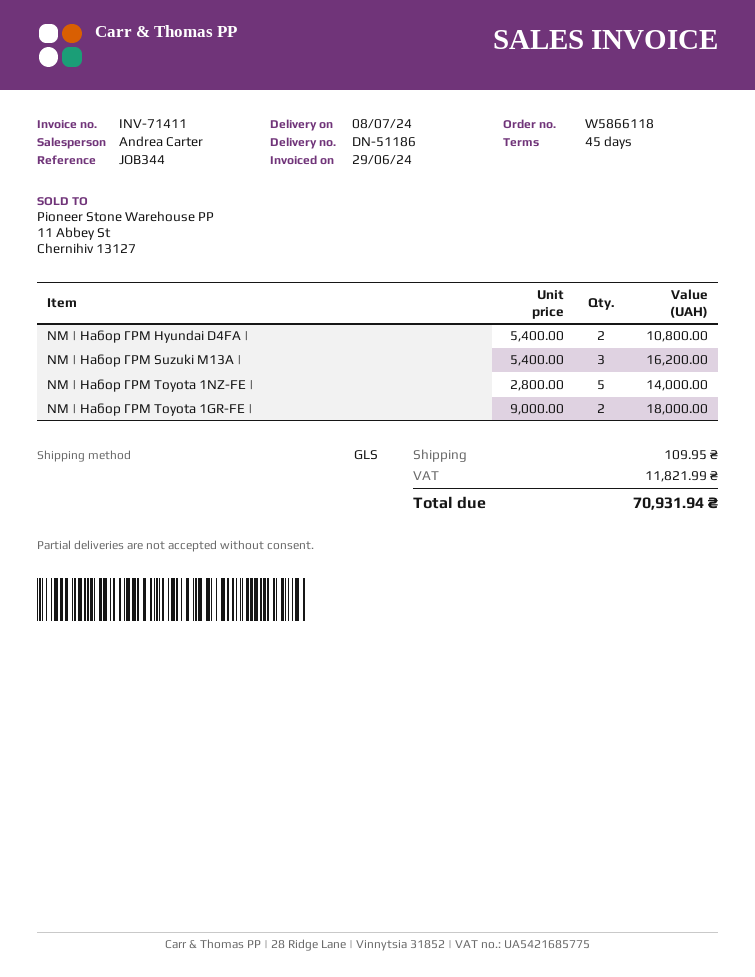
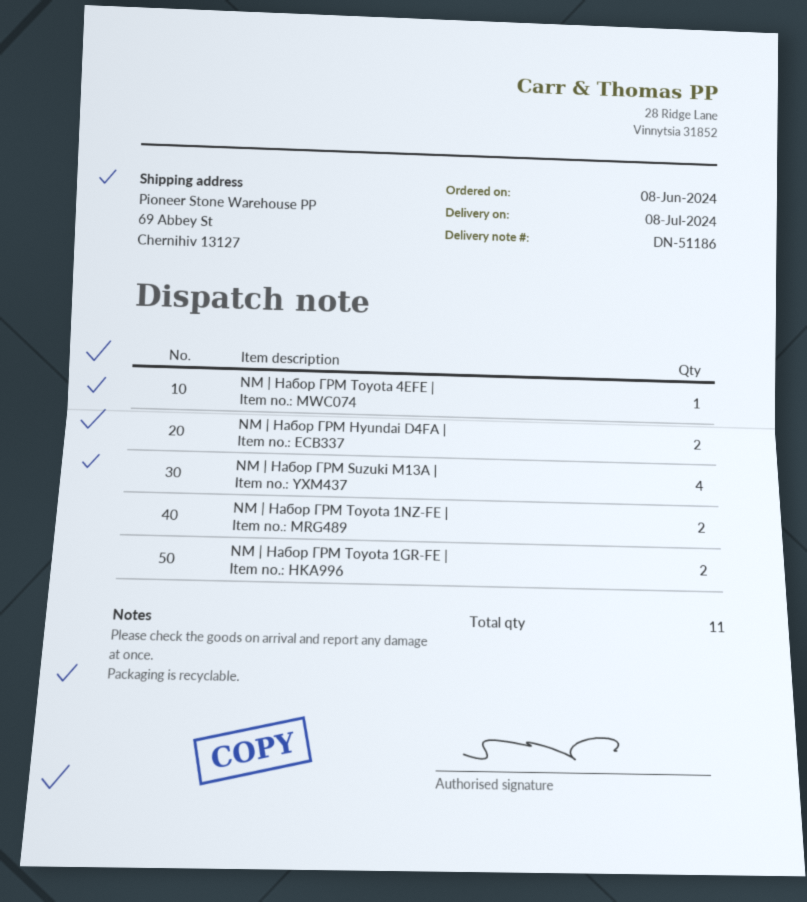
NM | Набор ГРМ Suzuki M13A |: 3 -> 4
NM | Набор ГРМ Toyota 1NZ-FE |: 5 -> 2
NM | Набор ГРМ Toyota 4EFE |: none -> 1

